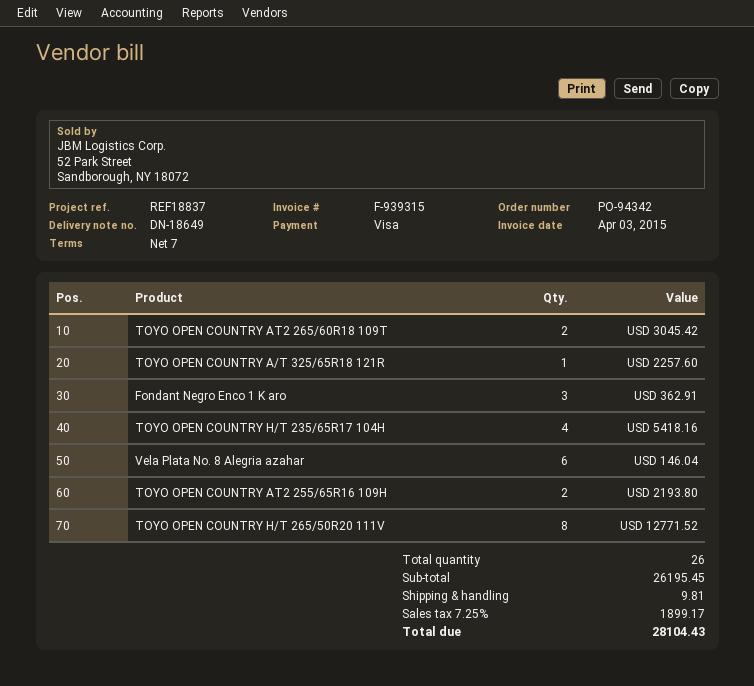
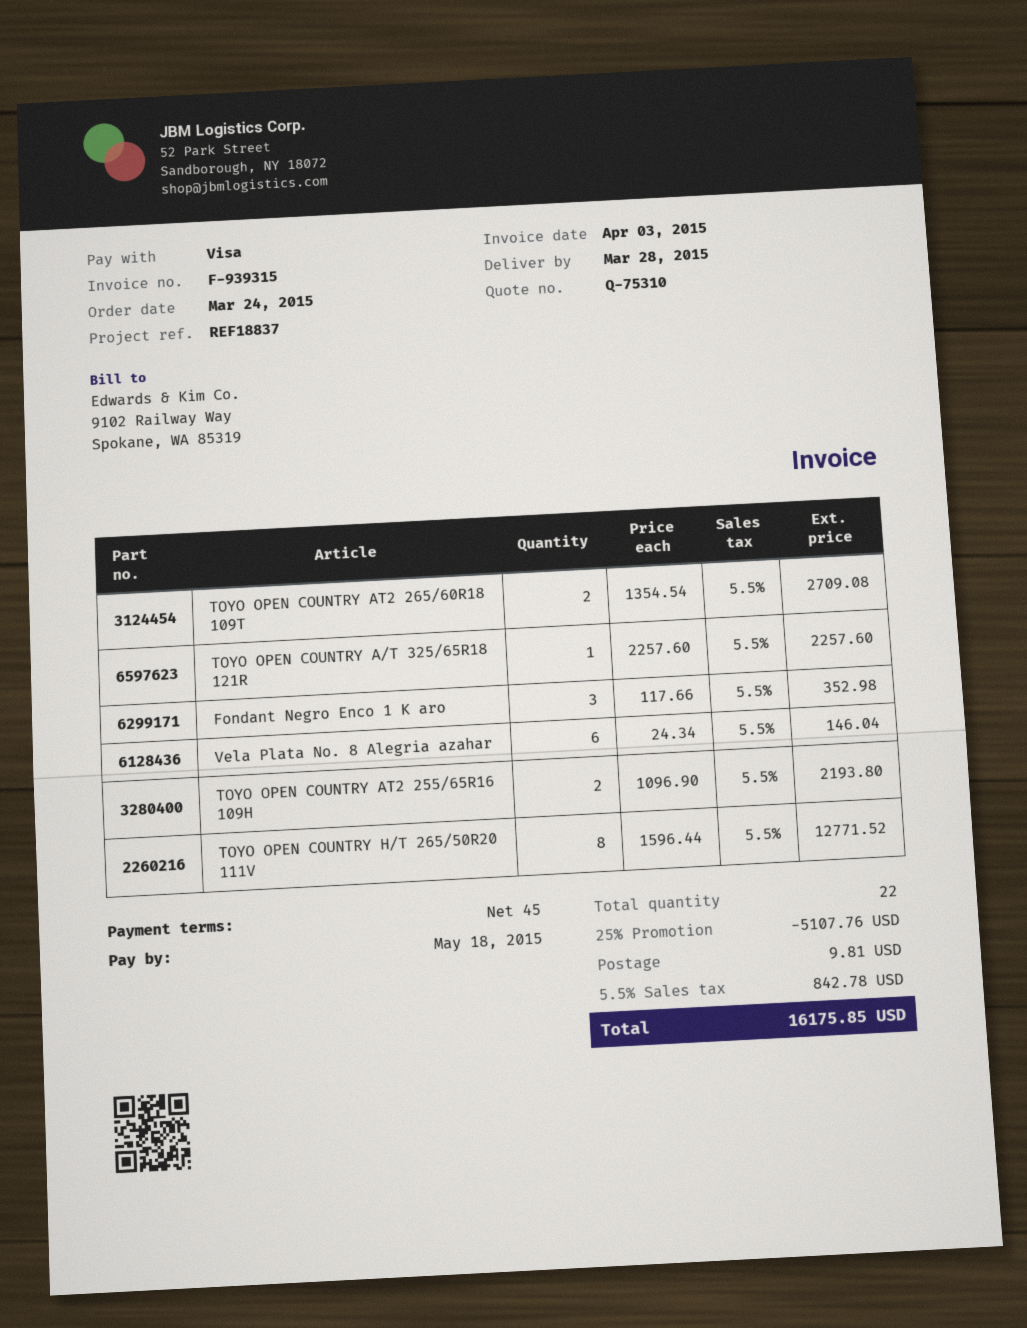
payment terms: 7 days -> 45 days
TOYO OPEN COUNTRY AT2 265/60R18 109T: 2 for 3045.42 -> 2 for 2709.08
Fondant Negro Enco 1 K aro: 3 for 362.91 -> 3 for 352.98
TOYO OPEN COUNTRY H/T 235/65R17 104H: 4 for 5418.16 -> none
total quantity: 26 -> 22
discount: none -> 25% = 5107.76
tax: 7.25% = 1899.17 -> 5.5% = 842.78
total: 28104.43 -> 16175.85

